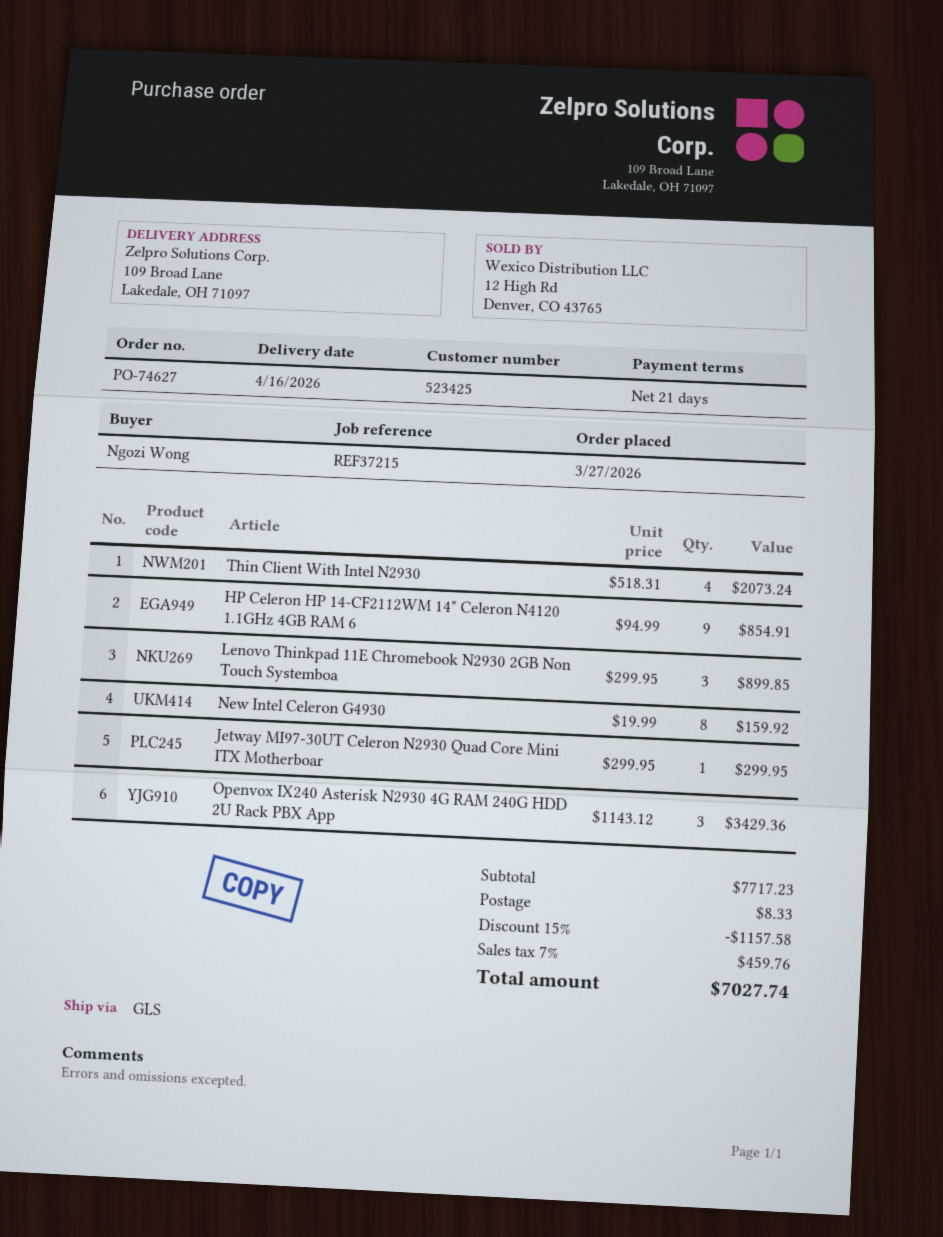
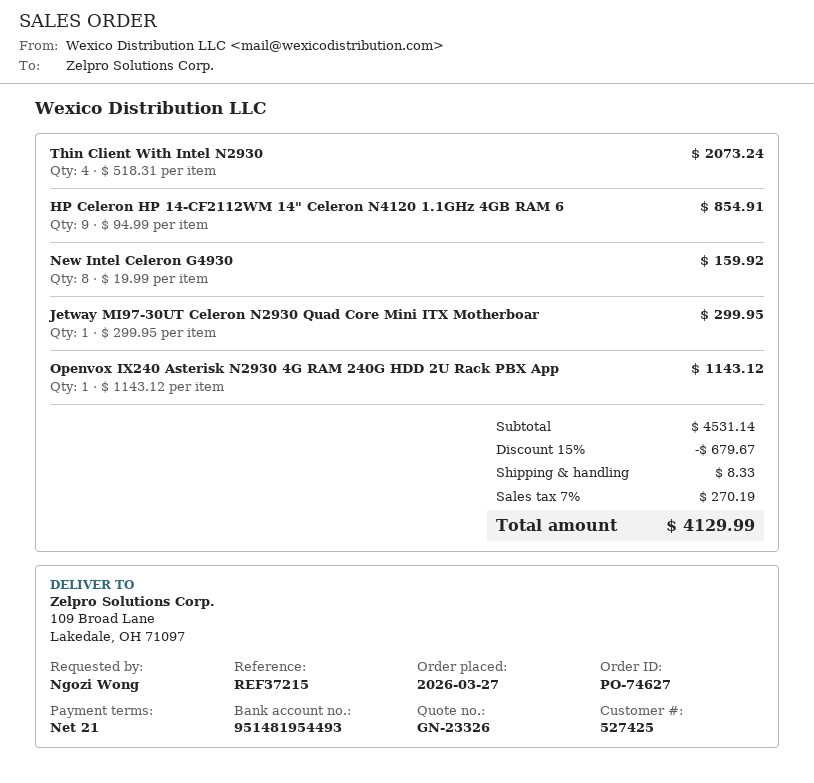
customer number: 523425 -> 527425
Lenovo Thinkpad 11E Chromebook N2930 2GB Non Touch Systemboa: 3 x 299.95 = 899.85 -> none
Openvox IX240 Asterisk N2930 4G RAM 240G HDD 2U Rack PBX App: 3 x 1143.12 = 3429.36 -> 1 x 1143.12 = 1143.12
subtotal: 7717.23 -> 4531.14
discount: 15% = 1157.58 -> 15% = 679.67
tax: 7% = 459.76 -> 7% = 270.19
total: 7027.74 -> 4129.99

